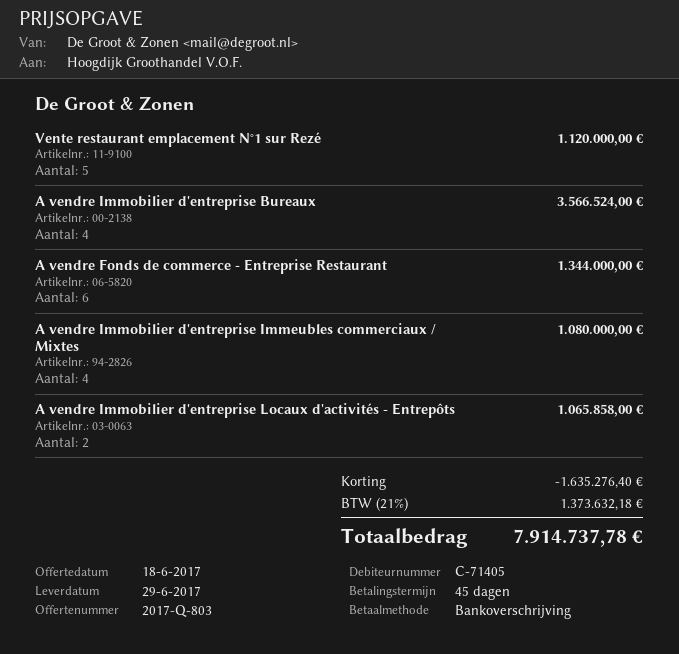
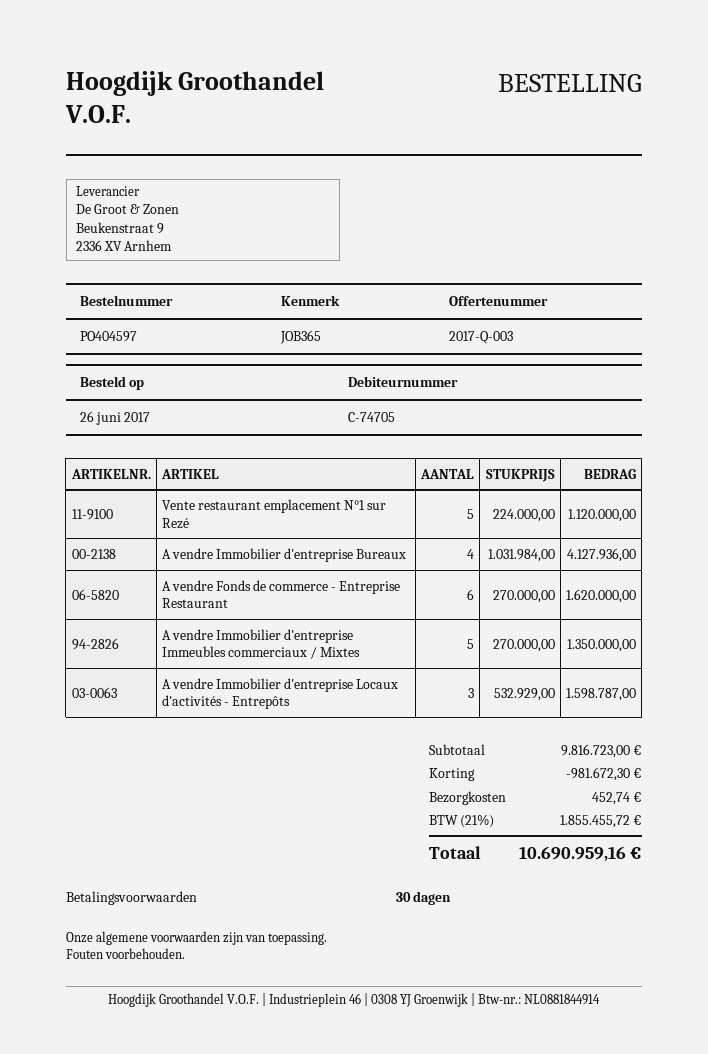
quote number: 2017-Q-803 -> 2017-Q-003
payment terms: 45 days -> 30 days
customer number: C-71405 -> C-74705
A vendre Immobilier d'entreprise Bureaux: 4 for 3566524.00 -> 4 for 4127936.00
A vendre Fonds de commerce - Entreprise Restaurant: 6 for 1344000.00 -> 6 for 1620000.00
A vendre Immobilier d'entreprise Immeubles commerciaux / Mixtes: 4 for 1080000.00 -> 5 for 1350000.00
A vendre Immobilier d'entreprise Locaux d'activités - Entrepôts: 2 for 1065858.00 -> 3 for 1598787.00
discount: 1635276.40 -> 981672.30
shipping: none -> 452.74
tax: 21% = 1373632.18 -> 21% = 1855455.72
total: 7914737.78 -> 10690959.16

